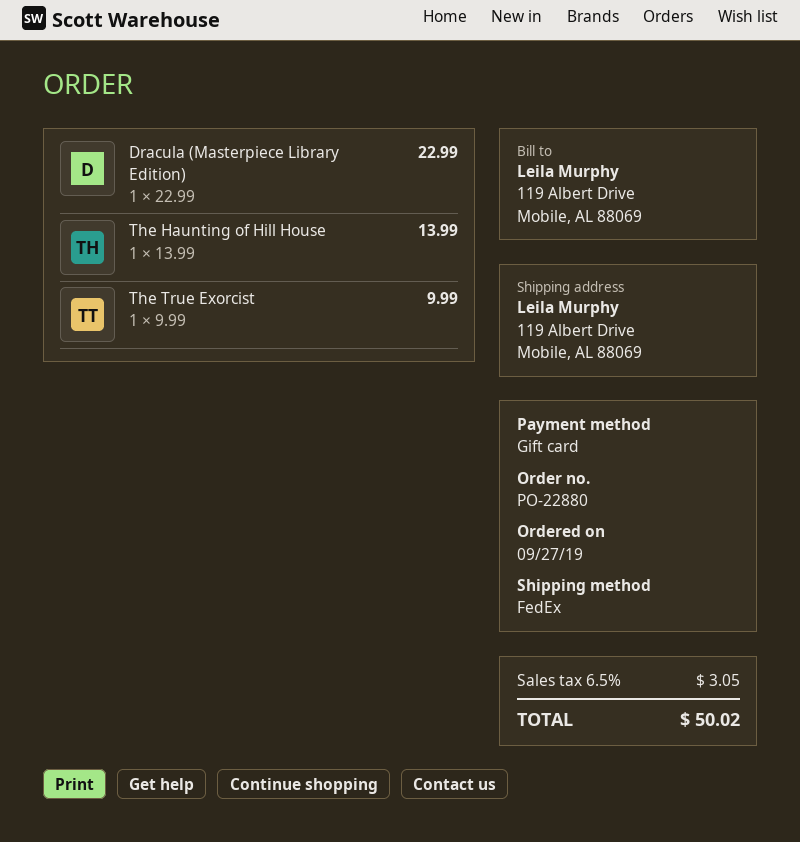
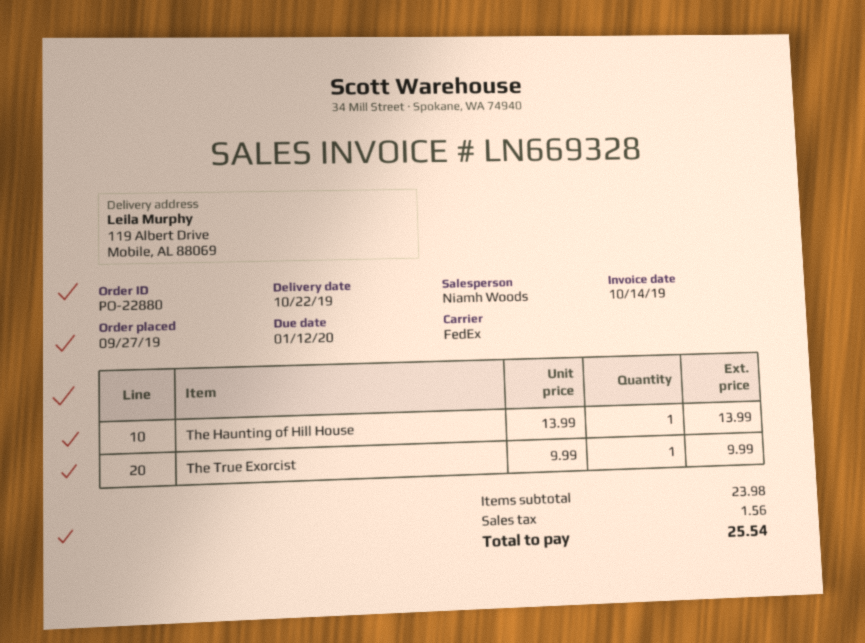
Dracula (Masterpiece Library Edition): 1 x 22.99 = 22.99 -> none
tax: 3.05 -> 1.56
total: 50.02 -> 25.54

